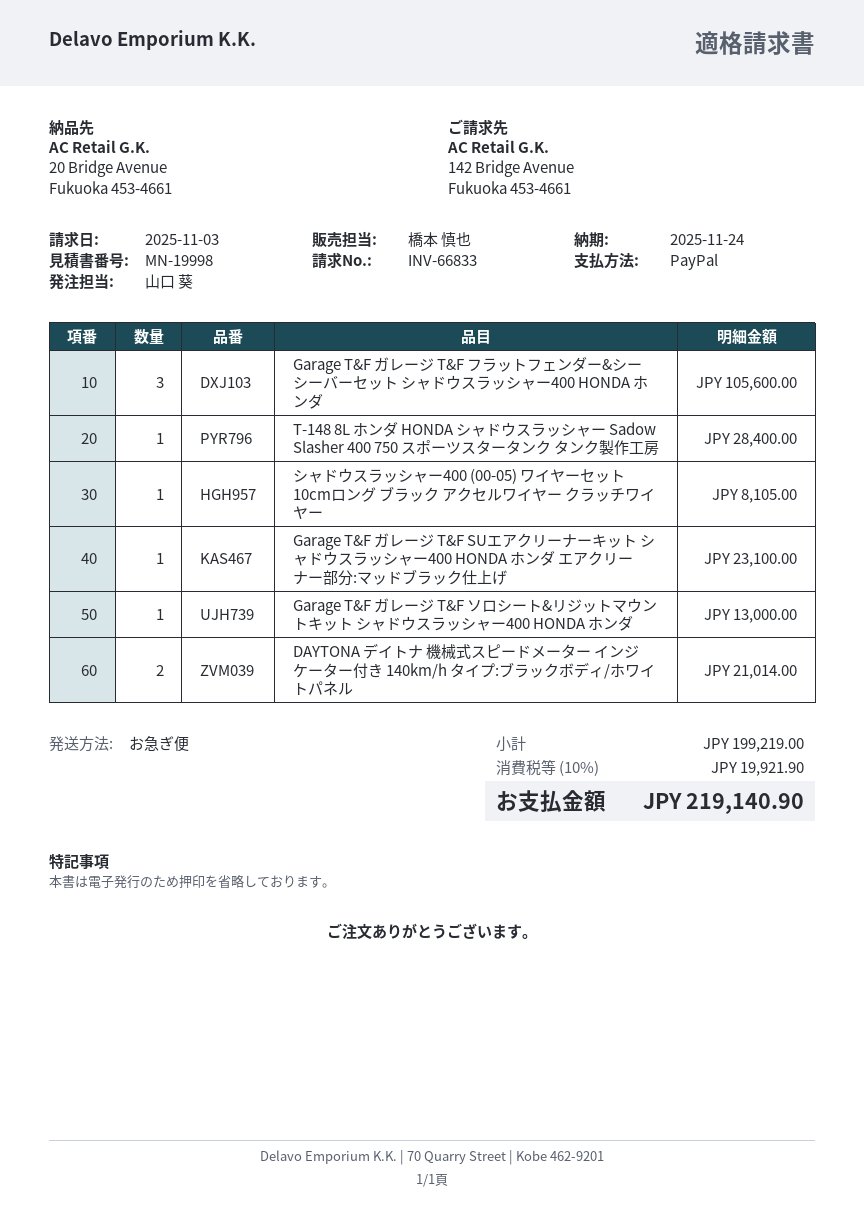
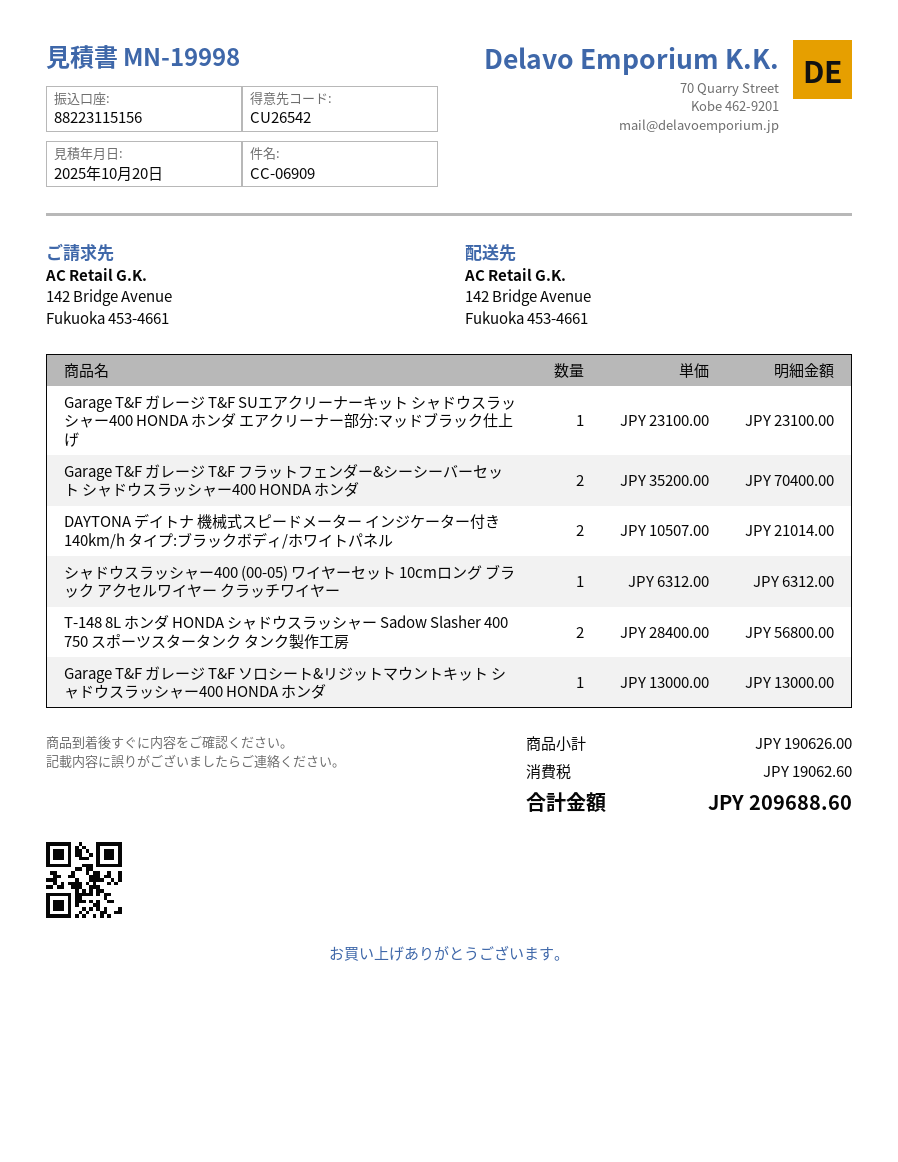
ship to: 20 Bridge Avenue, Fukuoka 453-4661 -> 142 Bridge Avenue, Fukuoka 453-4661
Garage T&F ガレージ T&F フラットフェンダー&シーシーバーセット シャドウスラッシャー400 HONDA ホンダ: 3 for 105600.00 -> 2 for 70400.00
T-148 8L ホンダ HONDA シャドウスラッシャー Sadow Slasher 400 750 スポーツスタータンク タンク製作工房: 1 for 28400.00 -> 2 for 56800.00
シャドウスラッシャー400 (00-05) ワイヤーセット 10cmロング ブラック アクセルワイヤー クラッチワイヤー: 1 for 8105.00 -> 1 for 6312.00
subtotal: 199219.00 -> 190626.00
tax: 19921.90 -> 19062.60
total: 219140.90 -> 209688.60

